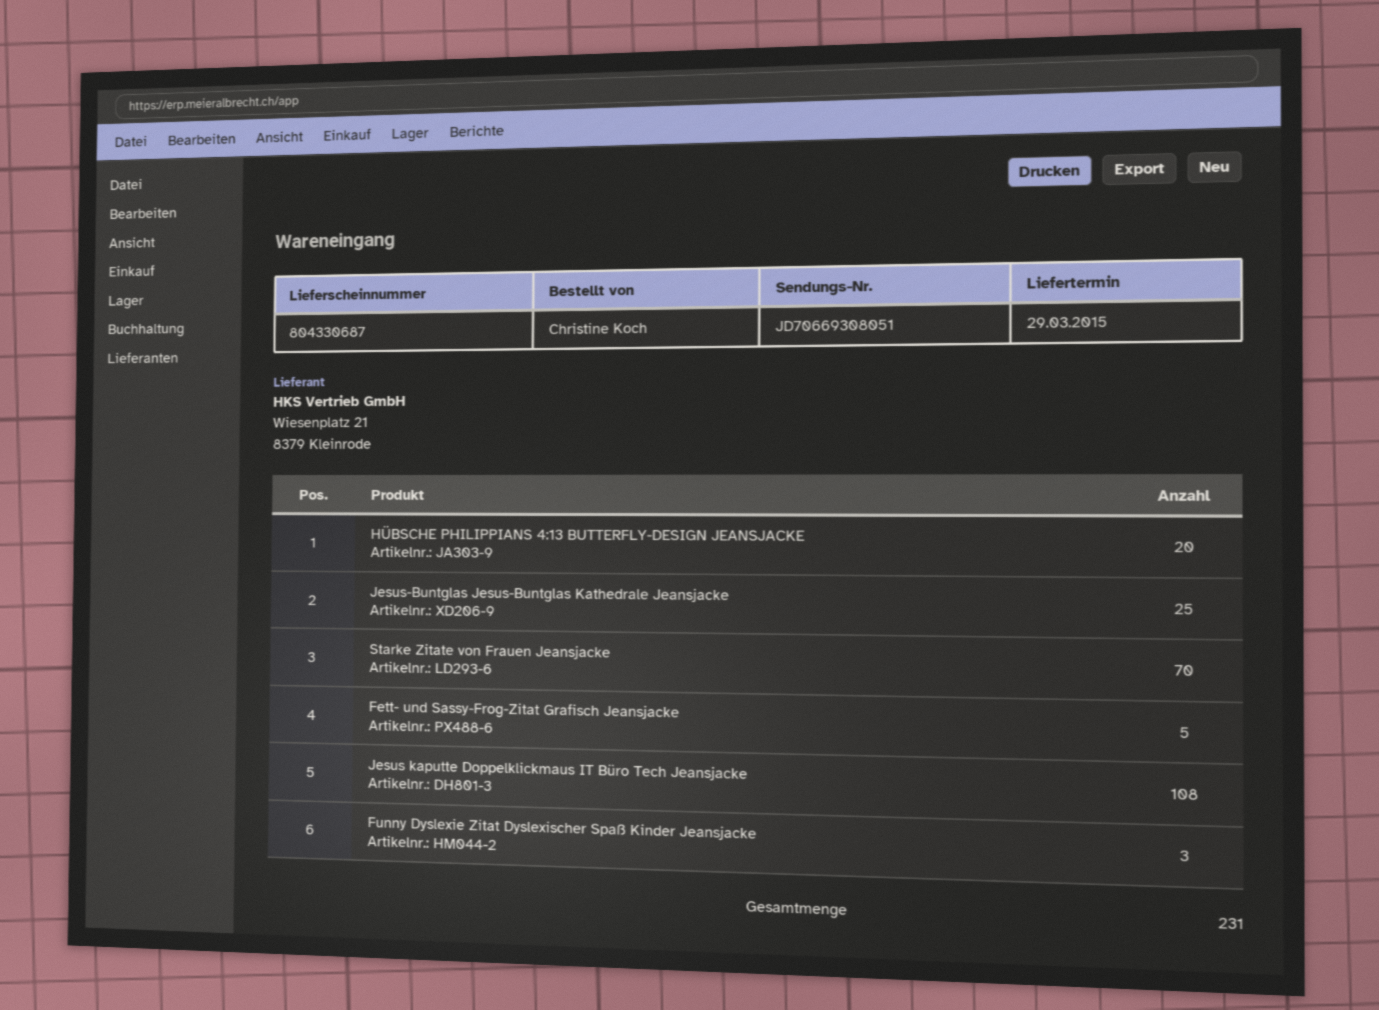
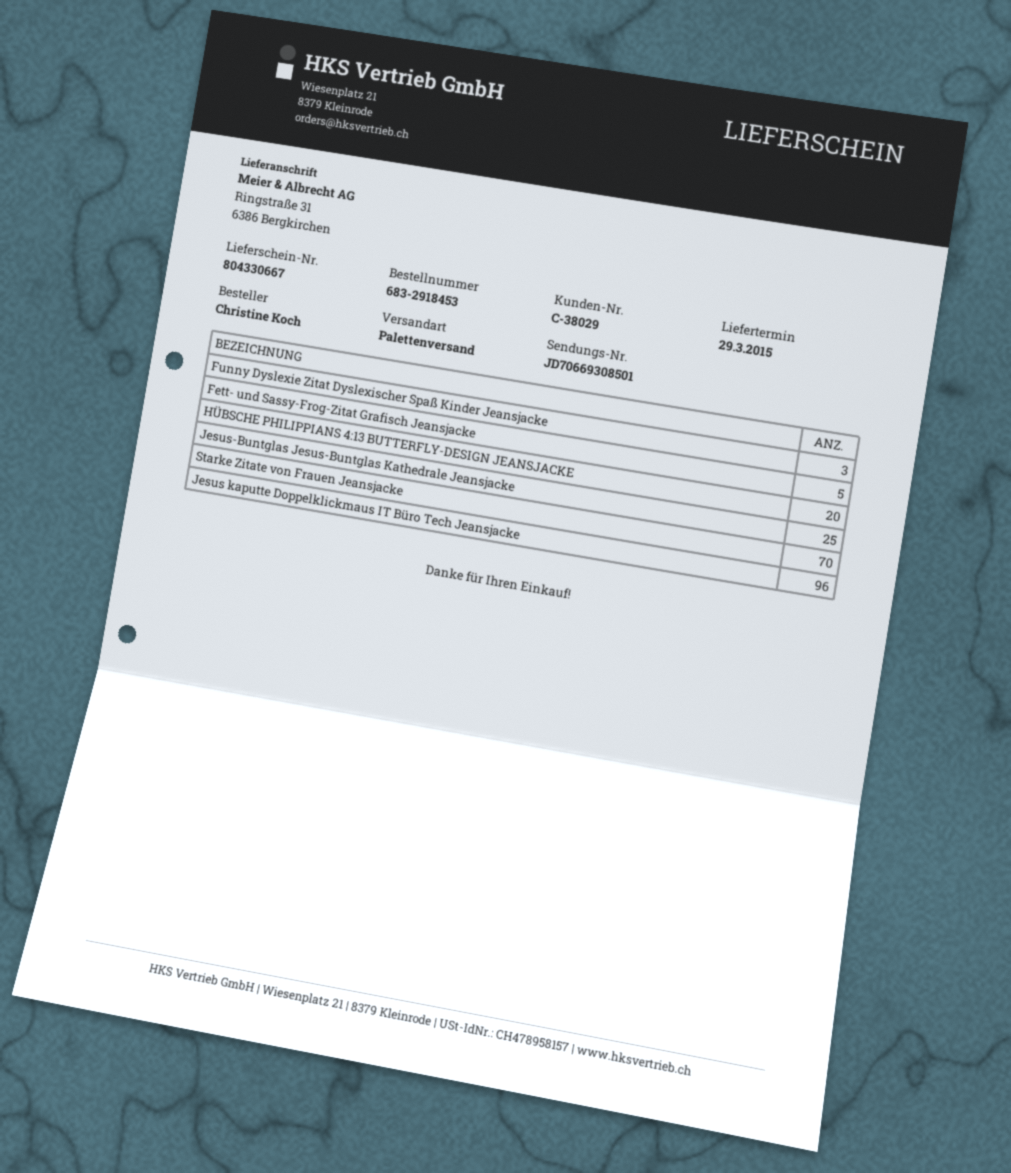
delivery note number: 804330687 -> 804330667
tracking number: JD70669308051 -> JD70669308501
Jesus kaputte Doppelklickmaus IT Büro Tech Jeansjacke: 108 -> 96

